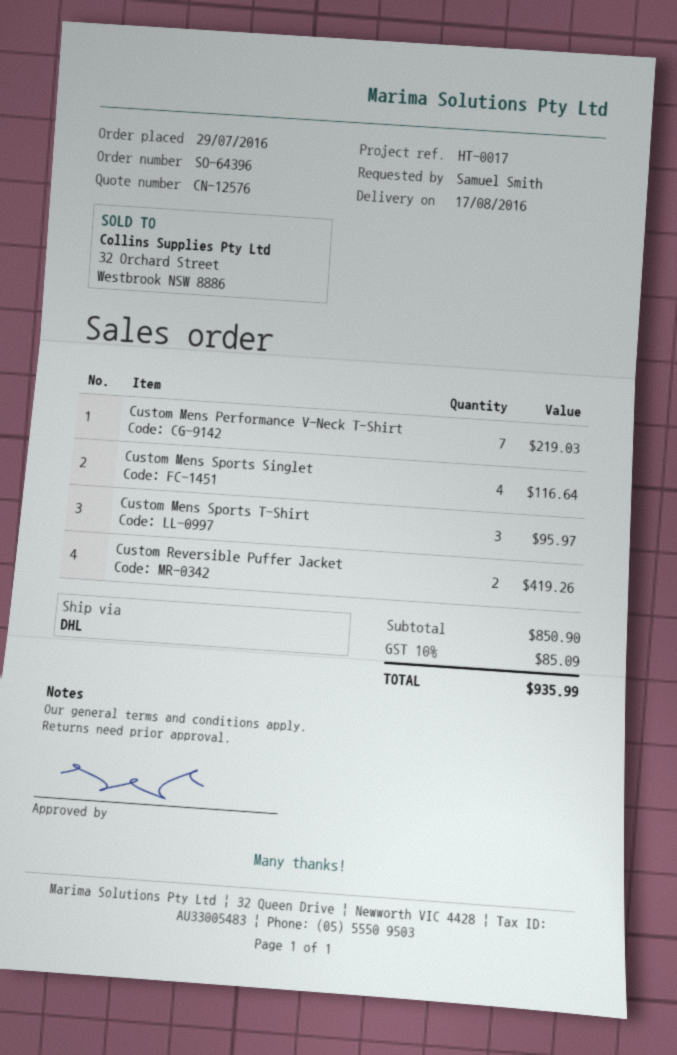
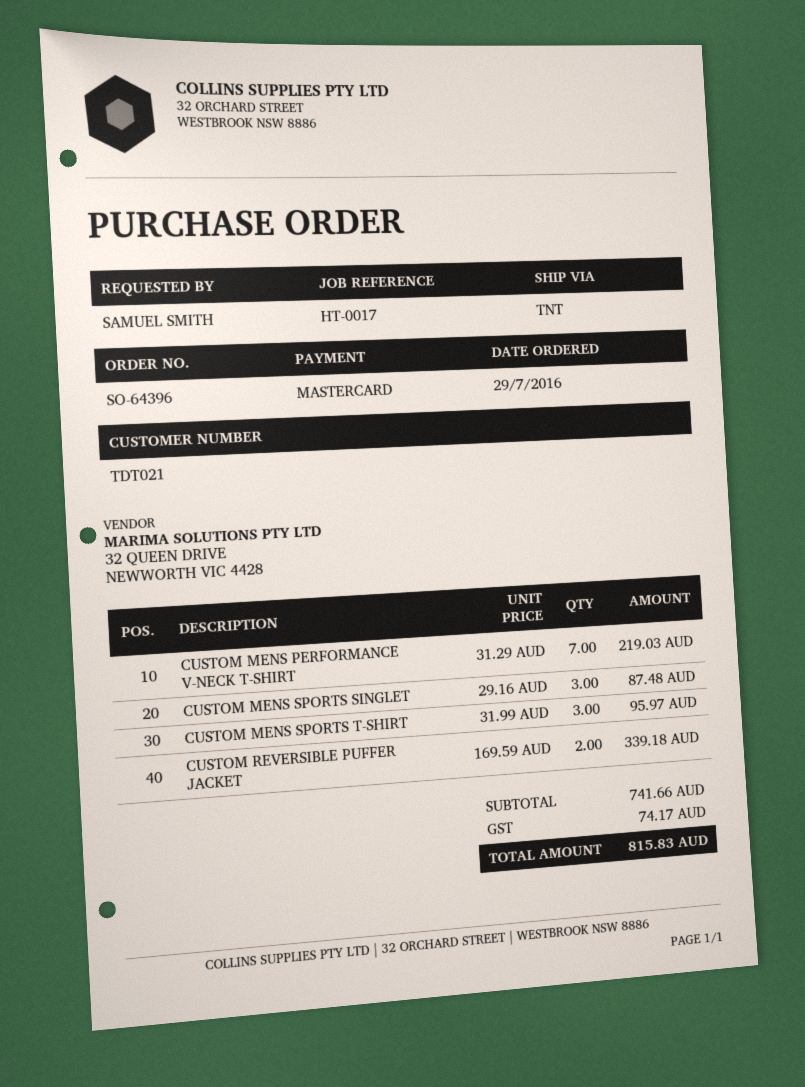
shipping method: DHL -> TNT
Custom Mens Sports Singlet: 4 for 116.64 -> 3 for 87.48
Custom Reversible Puffer Jacket: 2 for 419.26 -> 2 for 339.18
subtotal: 850.90 -> 741.66
tax: 85.09 -> 74.17
total: 935.99 -> 815.83

